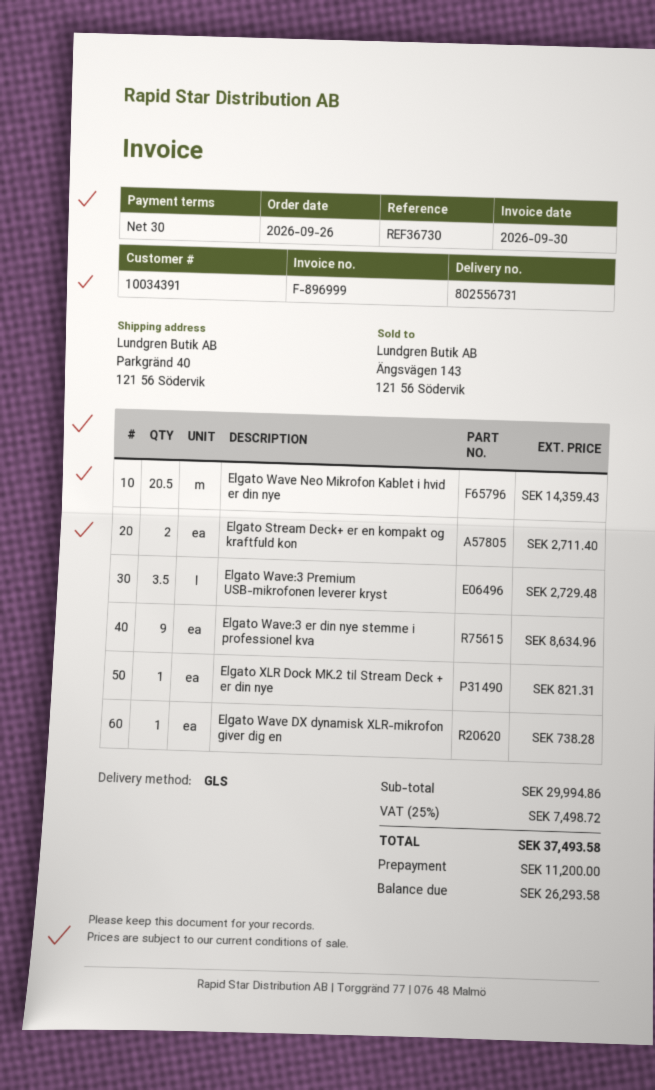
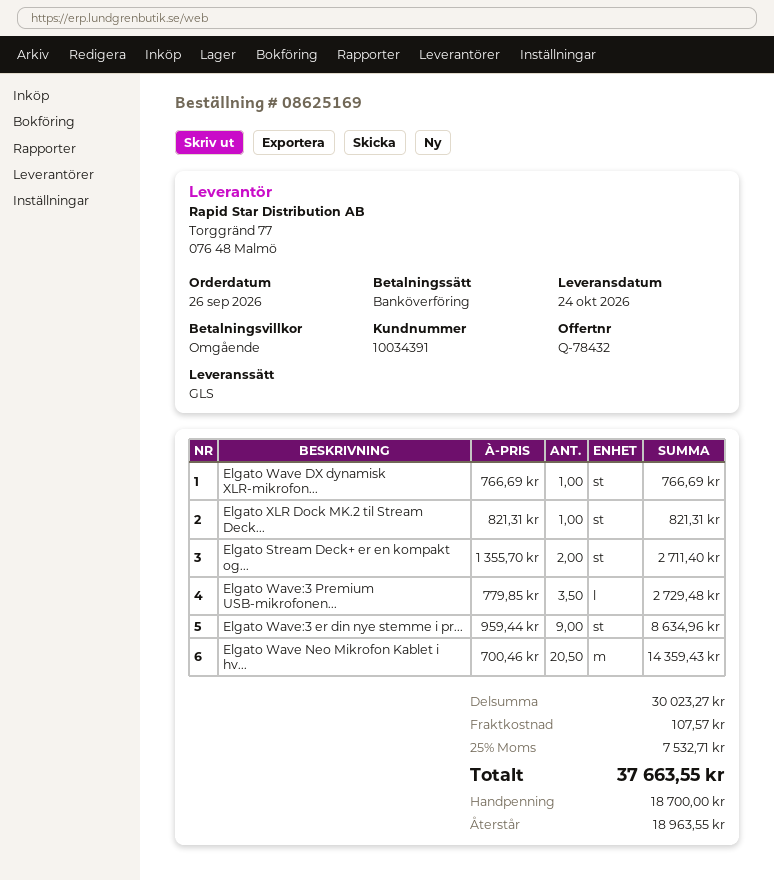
payment terms: 30 days -> on receipt
Elgato Wave DX dynamisk XLR-mikrofon giver dig en: 1 for 738.28 -> 1 for 766.69
subtotal: 29994.86 -> 30023.27
shipping: none -> 107.57
tax: 25% = 7498.72 -> 25% = 7532.71
total: 37493.58 -> 37663.55
deposit: 11200.00 -> 18700.00
balance: 26293.58 -> 18963.55

